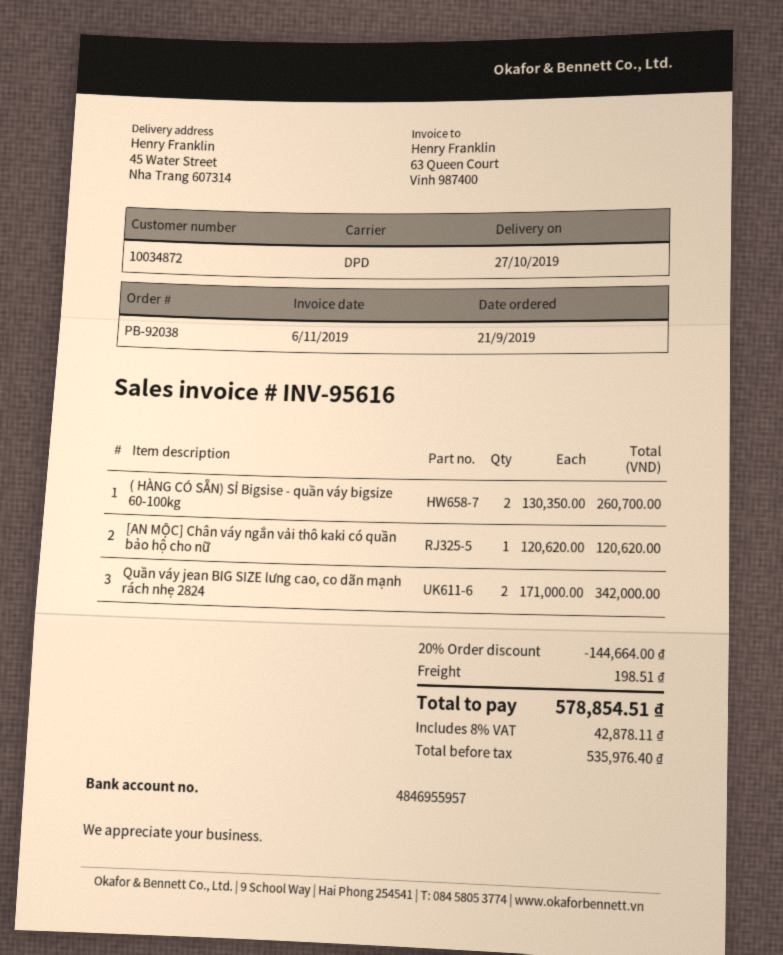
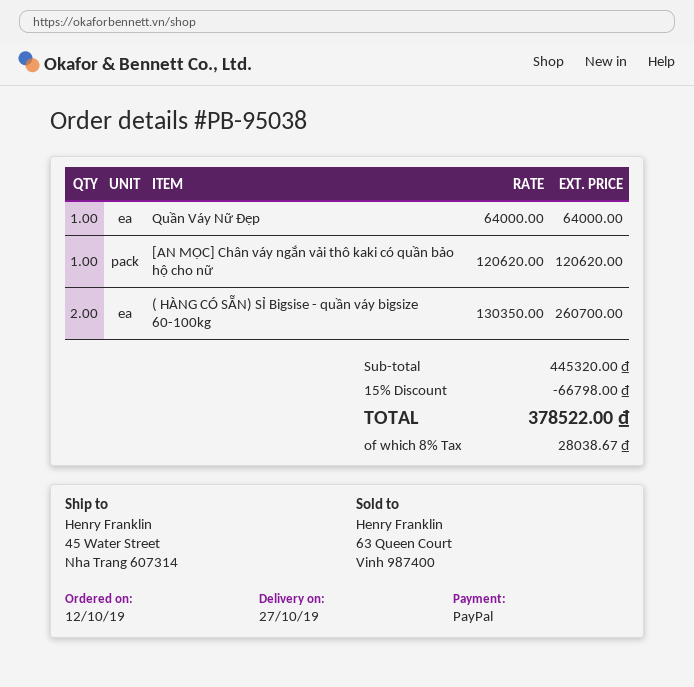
order number: PB-92038 -> PB-95038
order date: 2019-09-21 -> 2019-10-12
Quần váy jean BIG SIZE lưng cao, co dãn mạnh rách nhẹ 2824: 2 x 171000.00 = 342000.00 -> none
Quần Váy Nữ Đẹp: none -> 1 x 64000.00 = 64000.00
discount: 20% = 144664.00 -> 15% = 66798.00
shipping: 198.51 -> none
tax: 8% = 42878.11 -> 8% = 28038.67
total: 578854.51 -> 378522.00

